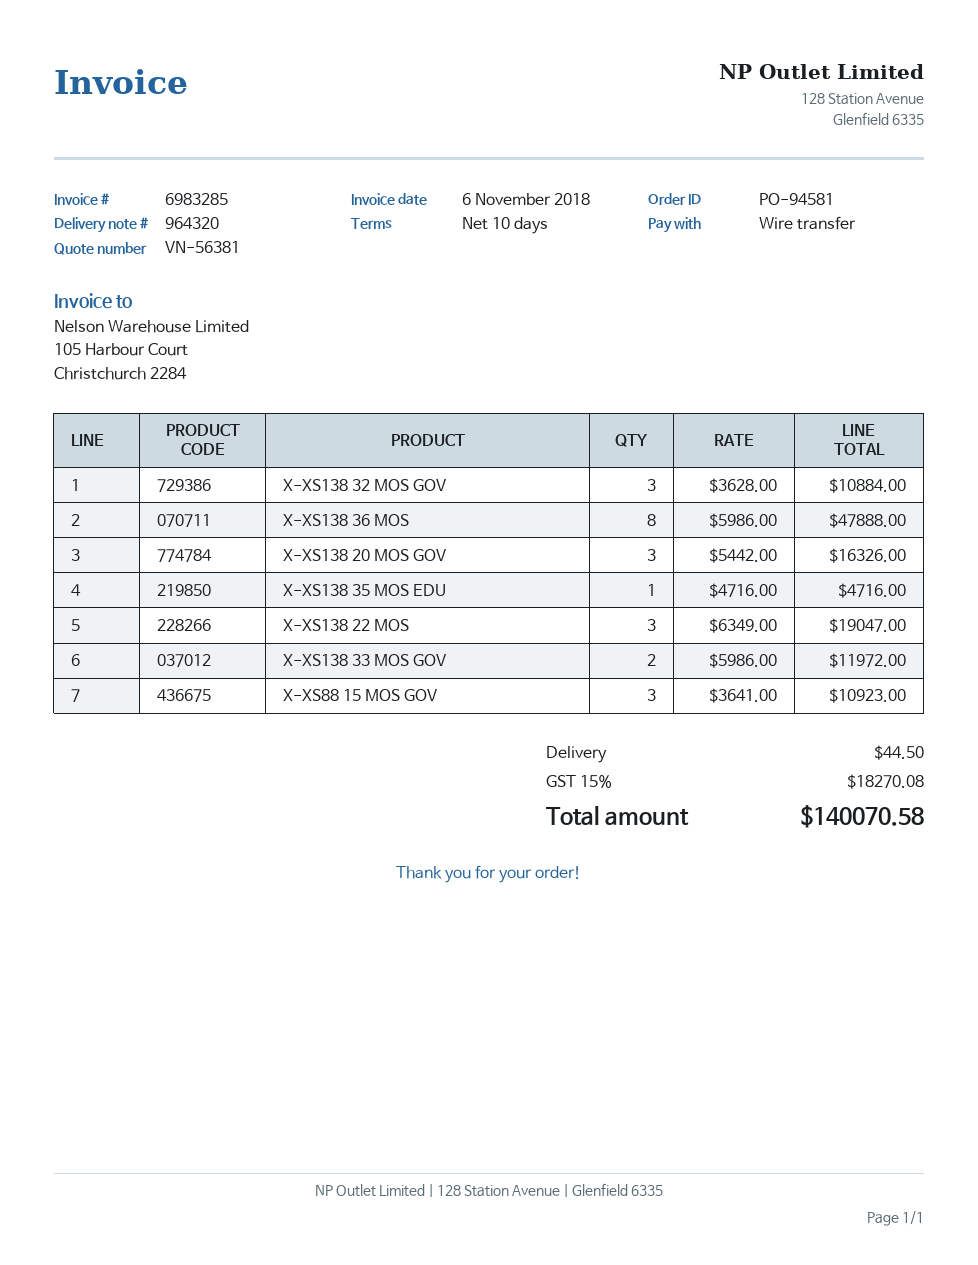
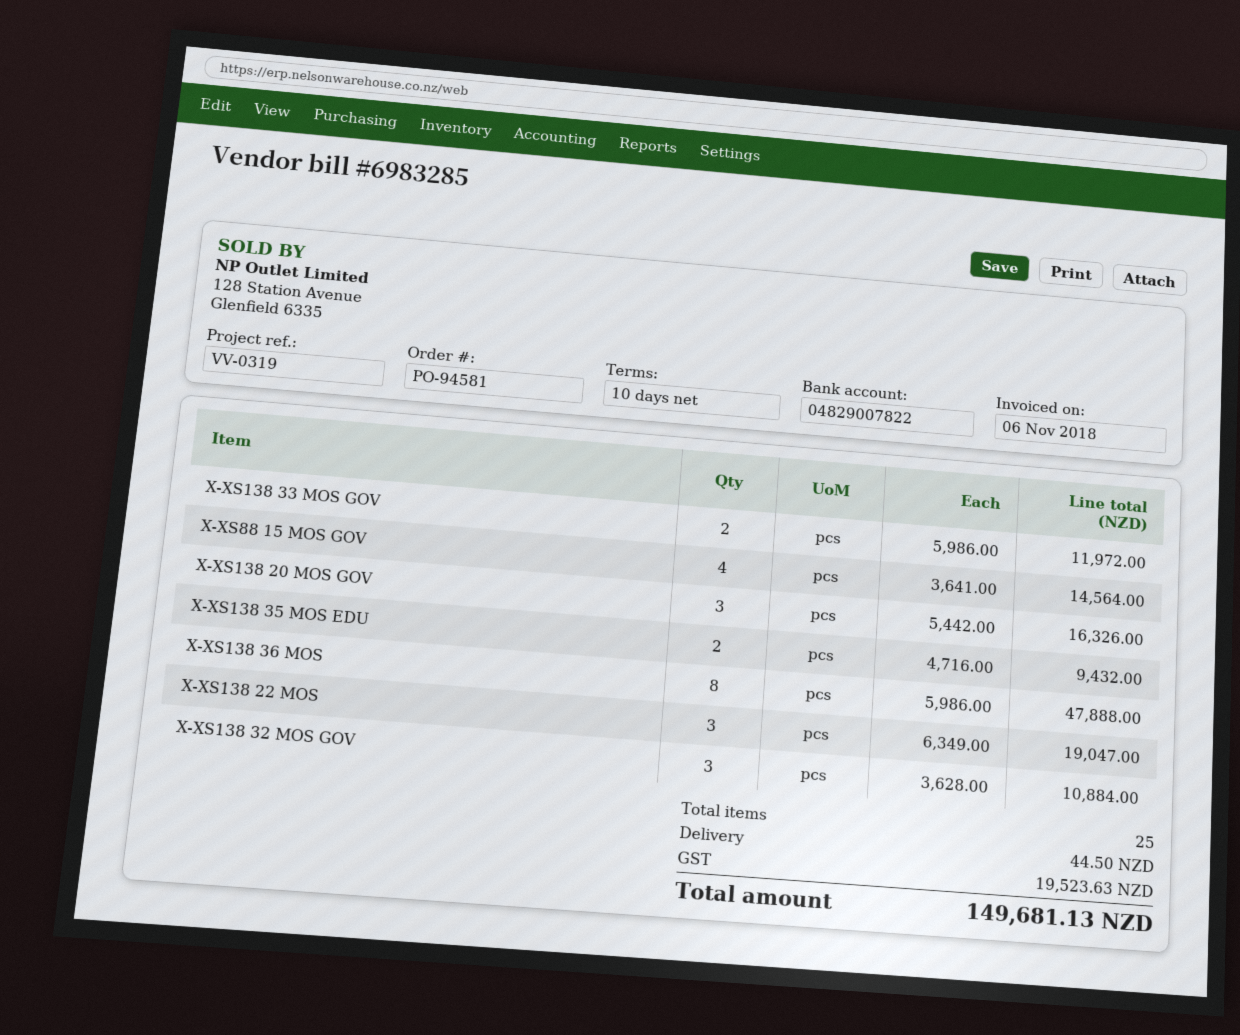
X-XS138 35 MOS EDU: 1 x 4716.00 = 4716.00 -> 2 x 4716.00 = 9432.00
X-XS88 15 MOS GOV: 3 x 3641.00 = 10923.00 -> 4 x 3641.00 = 14564.00
tax: 18270.08 -> 19523.63
total: 140070.58 -> 149681.13

